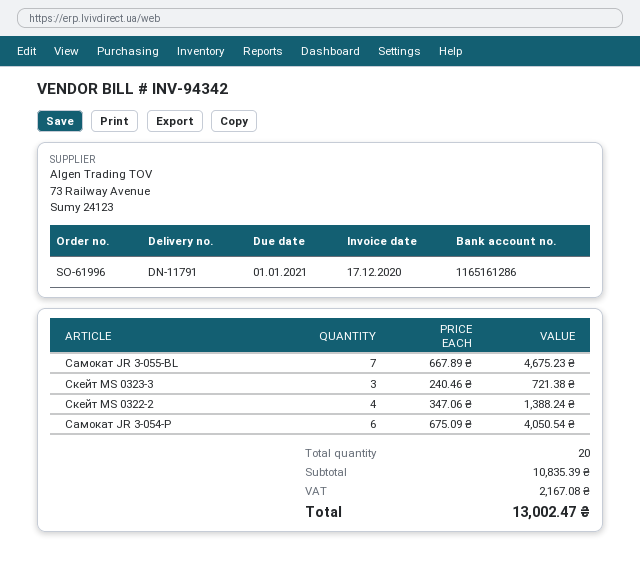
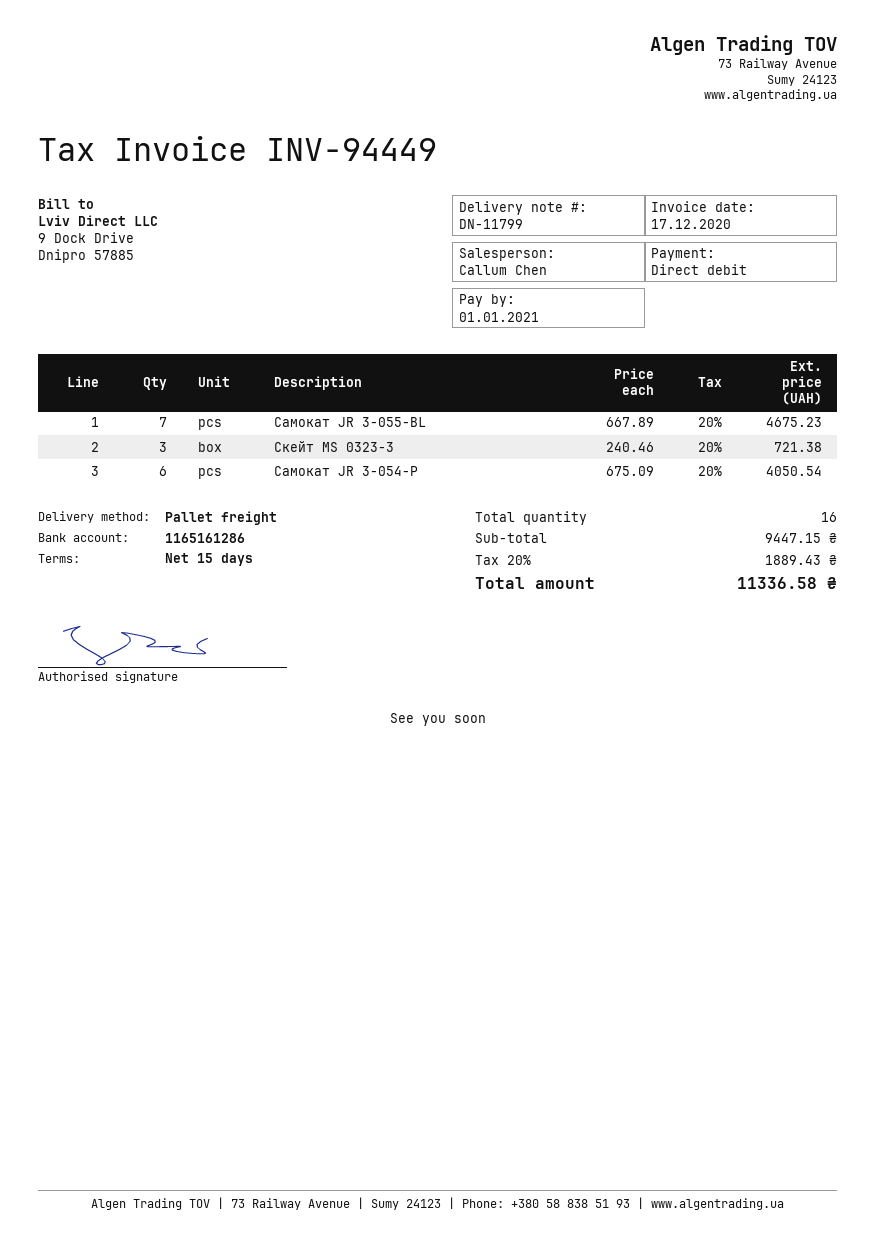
delivery note number: DN-11791 -> DN-11799
invoice number: INV-94342 -> INV-94449
Скейт MS 0322-2: 4 x 347.06 = 1388.24 -> none
total quantity: 20 -> 16
subtotal: 10835.39 -> 9447.15
tax: 2167.08 -> 1889.43
total: 13002.47 -> 11336.58

